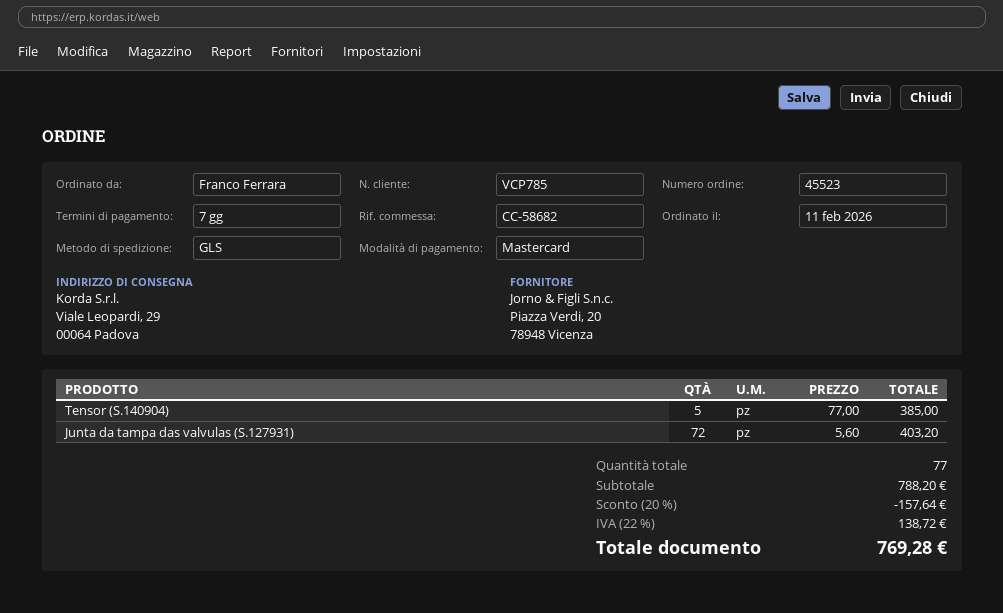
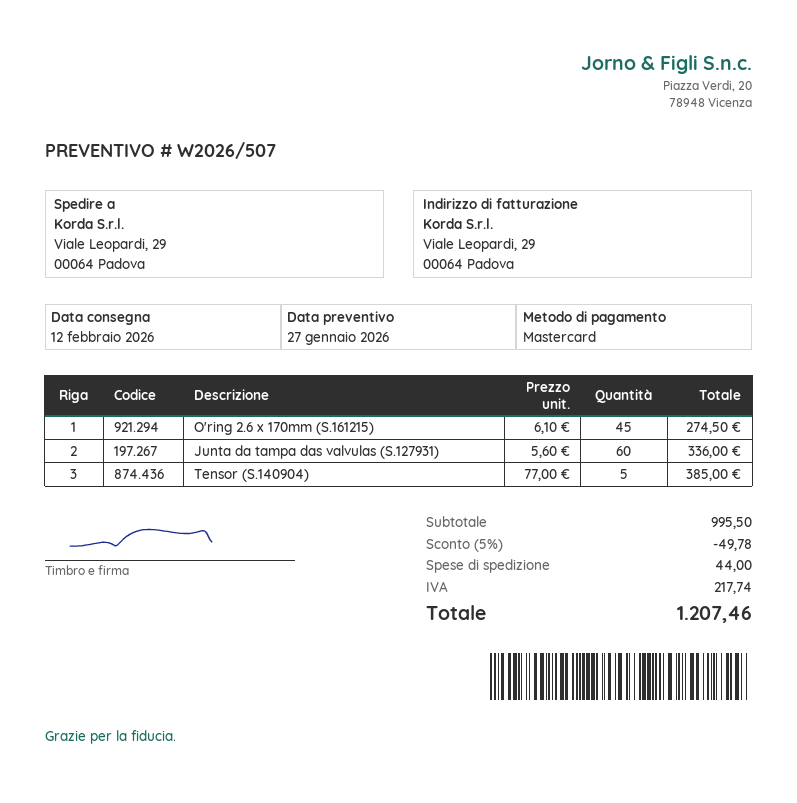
Junta da tampa das valvulas (S.127931): 72 x 5.60 = 403.20 -> 60 x 5.60 = 336.00
O'ring 2.6 x 170mm (S.161215): none -> 45 x 6.10 = 274.50
subtotal: 788.20 -> 995.50
discount: 20% = 157.64 -> 5% = 49.78
shipping: none -> 44.00
tax: 138.72 -> 217.74
total: 769.28 -> 1207.46

